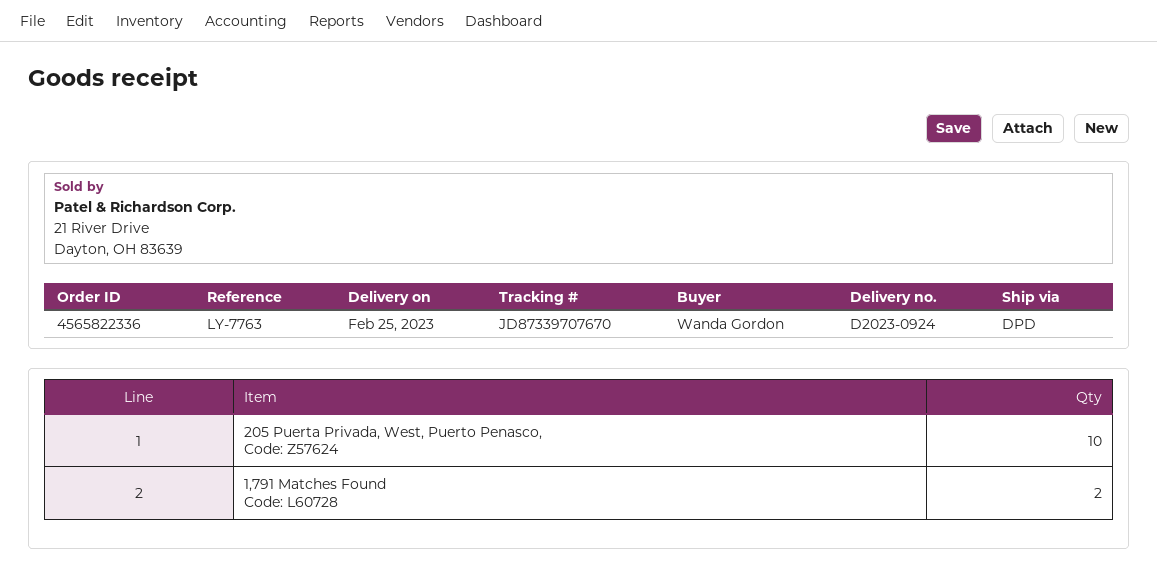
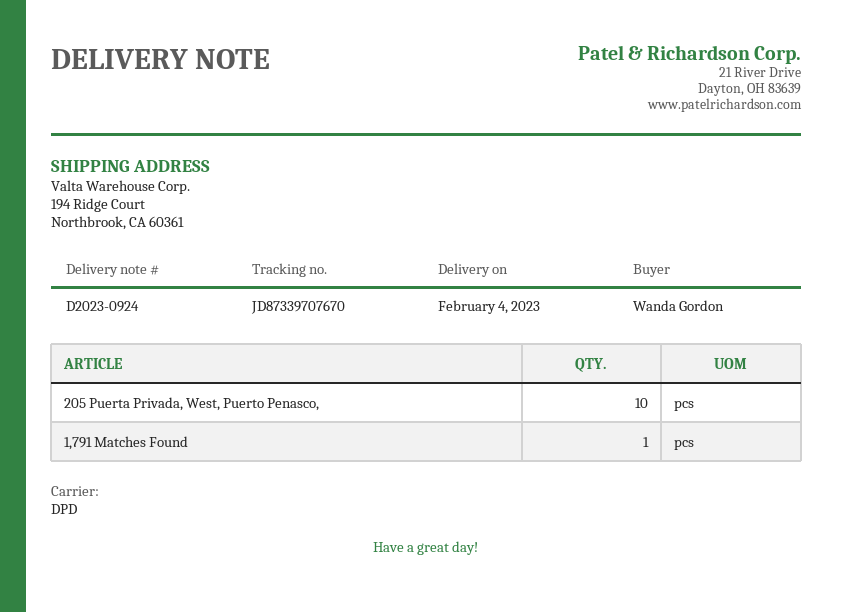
delivery date: 2023-02-25 -> 2023-02-04
1,791 Matches Found: 2 -> 1

